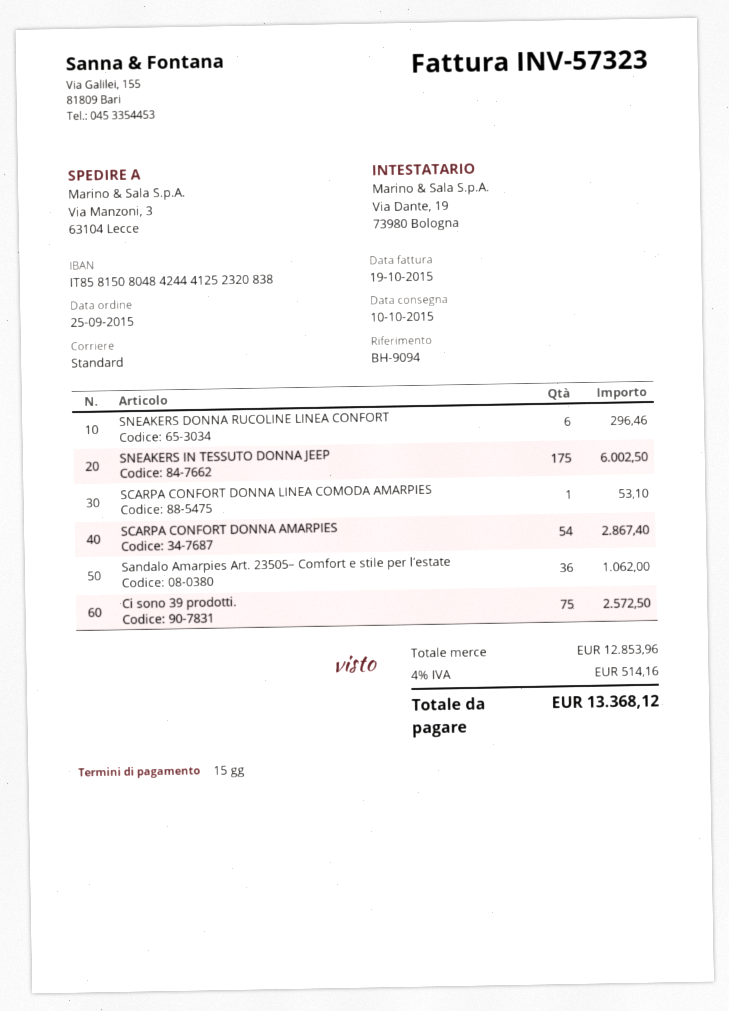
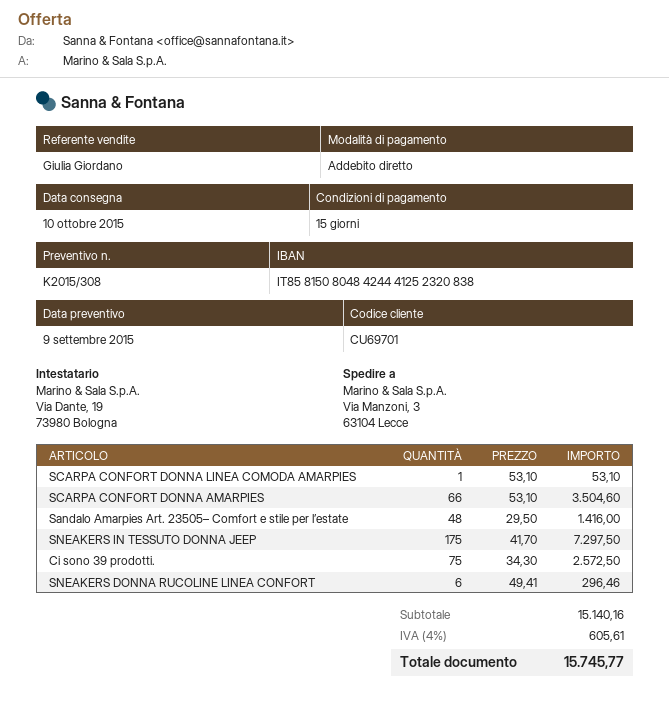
SNEAKERS IN TESSUTO DONNA JEEP: 175 for 6002.50 -> 175 for 7297.50
SCARPA CONFORT DONNA AMARPIES: 54 for 2867.40 -> 66 for 3504.60
Sandalo Amarpies Art. 23505– Comfort e stile per l’estate: 36 for 1062.00 -> 48 for 1416.00
subtotal: 12853.96 -> 15140.16
tax: 4% = 514.16 -> 4% = 605.61
total: 13368.12 -> 15745.77

